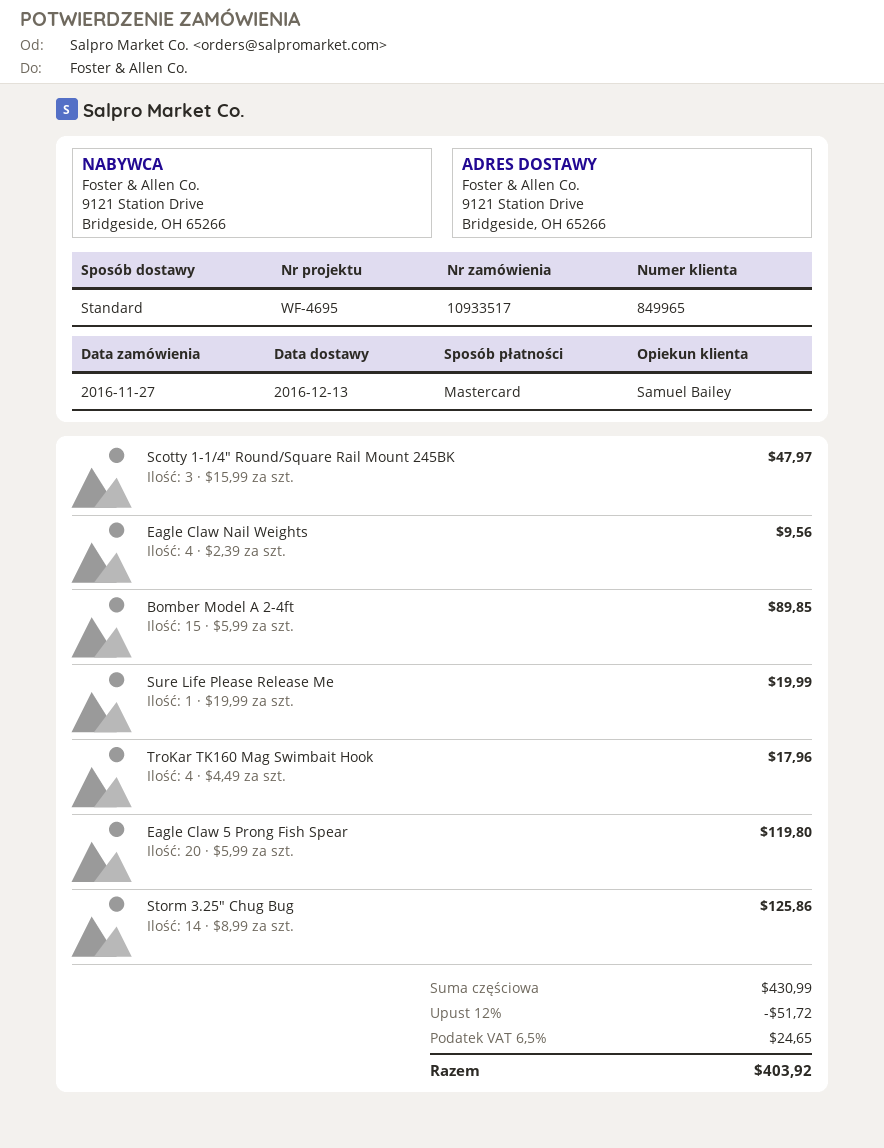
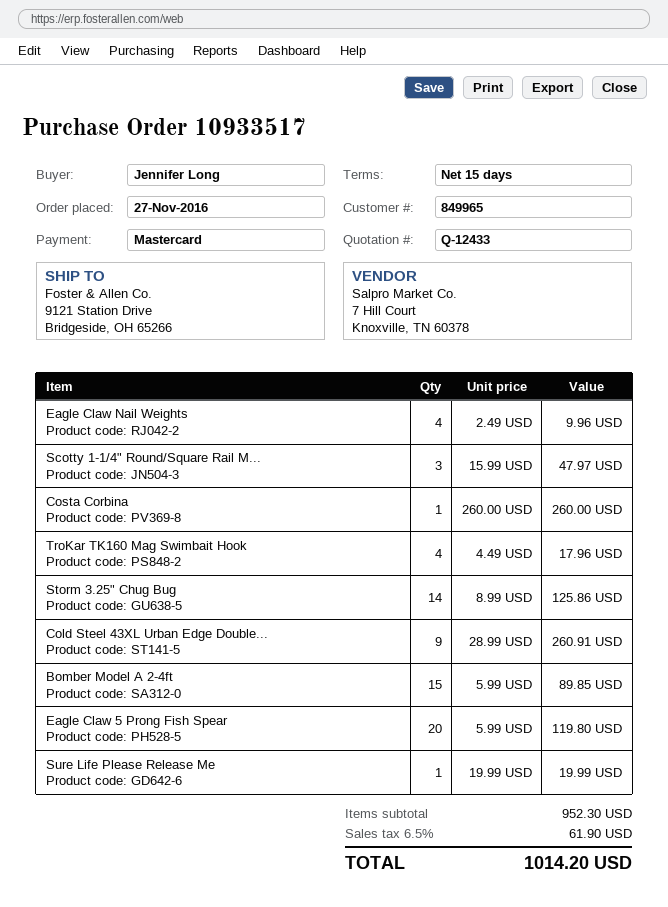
Eagle Claw Nail Weights: 4 x 2.39 = 9.56 -> 4 x 2.49 = 9.96
Costa Corbina: none -> 1 x 260.00 = 260.00
Cold Steel 43XL Urban Edge Double...: none -> 9 x 28.99 = 260.91
subtotal: 430.99 -> 952.30
discount: 12% = 51.72 -> none
tax: 6.5% = 24.65 -> 6.5% = 61.90
total: 403.92 -> 1014.20

